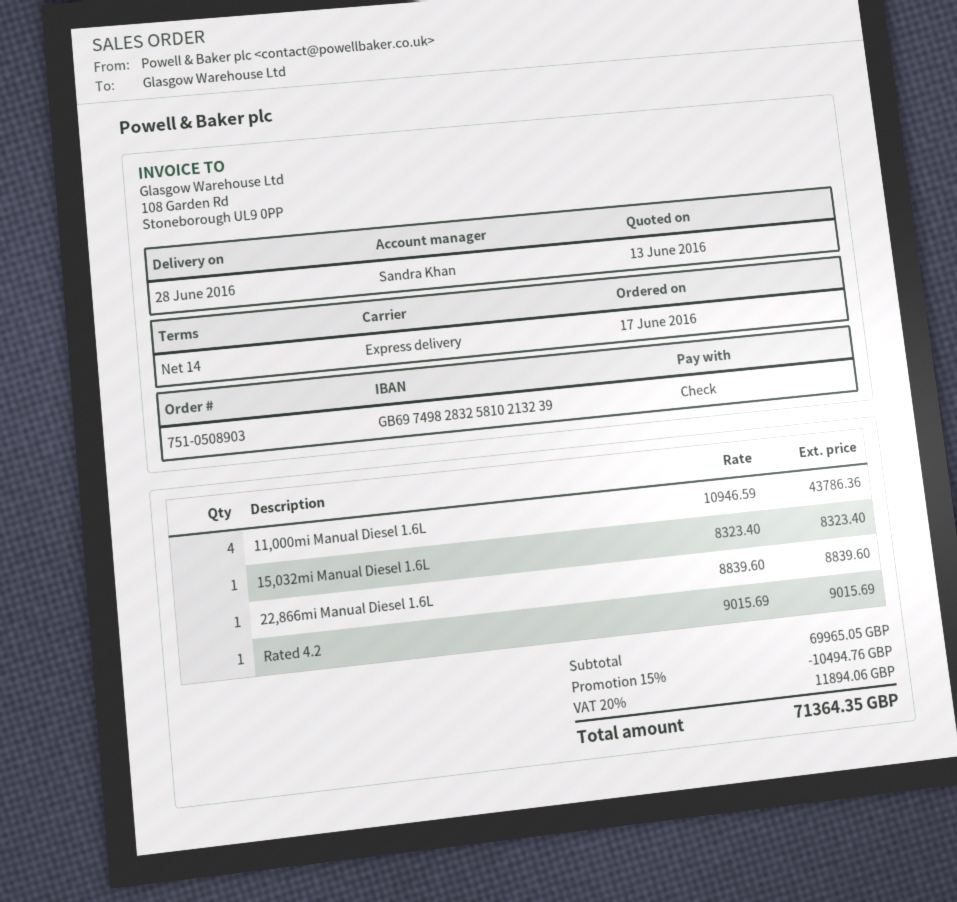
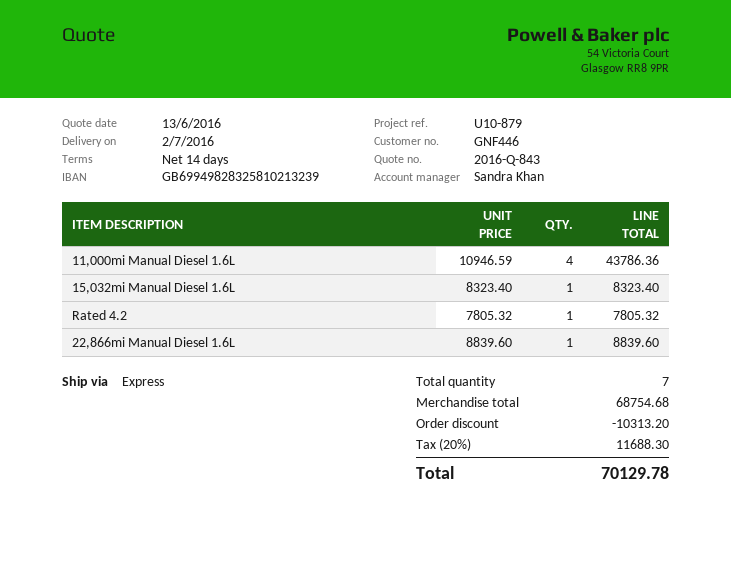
delivery date: 2016-06-28 -> 2016-07-02
bank account: GB69749828325810213239 -> GB69949828325810213239
Rated 4.2: 1 x 9015.69 = 9015.69 -> 1 x 7805.32 = 7805.32
subtotal: 69965.05 -> 68754.68
discount: 10494.76 -> 10313.20
tax: 20% = 11894.06 -> 20% = 11688.30
total: 71364.35 -> 70129.78

